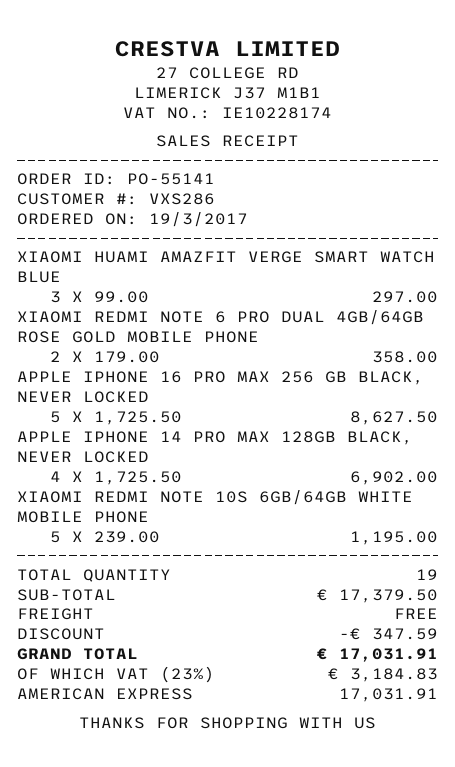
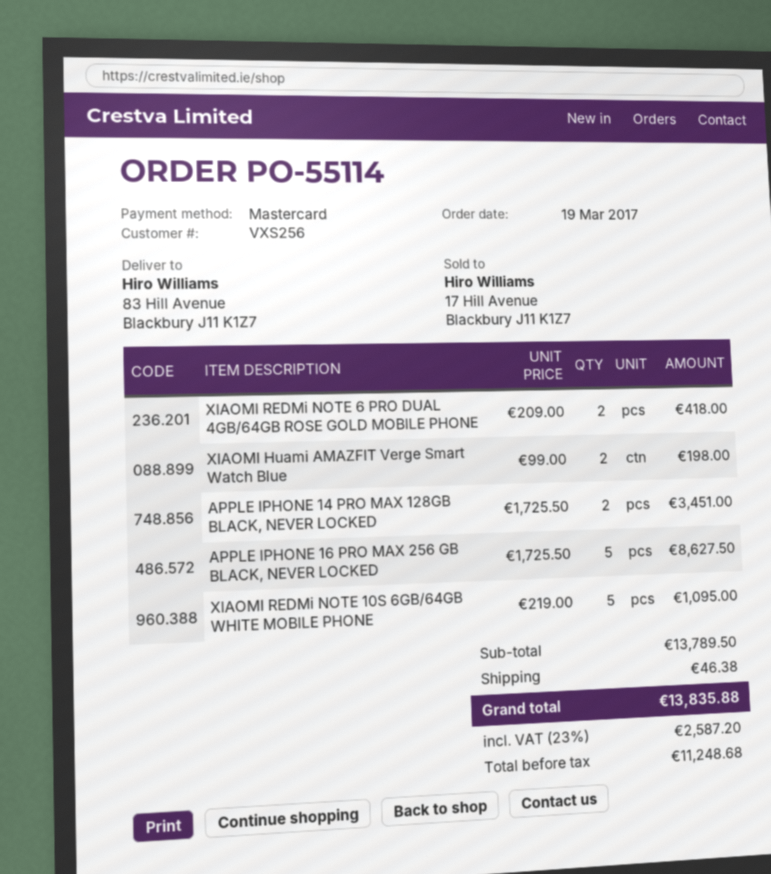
order number: PO-55141 -> PO-55114
customer number: VXS286 -> VXS256
payment method: American Express -> Mastercard
XIAOMI HUAMI AMAZFIT VERGE SMART WATCH BLUE: 3 x 99.00 = 297.00 -> 2 x 99.00 = 198.00
XIAOMI REDMI NOTE 6 PRO DUAL 4GB/64GB ROSE GOLD MOBILE PHONE: 2 x 179.00 = 358.00 -> 2 x 209.00 = 418.00
APPLE IPHONE 14 PRO MAX 128GB BLACK, NEVER LOCKED: 4 x 1725.50 = 6902.00 -> 2 x 1725.50 = 3451.00
XIAOMI REDMI NOTE 10S 6GB/64GB WHITE MOBILE PHONE: 5 x 239.00 = 1195.00 -> 5 x 219.00 = 1095.00
subtotal: 17379.50 -> 13789.50
discount: 347.59 -> none
shipping: 0.00 -> 46.38
tax: 23% = 3184.83 -> 23% = 2587.20
total: 17031.91 -> 13835.88

